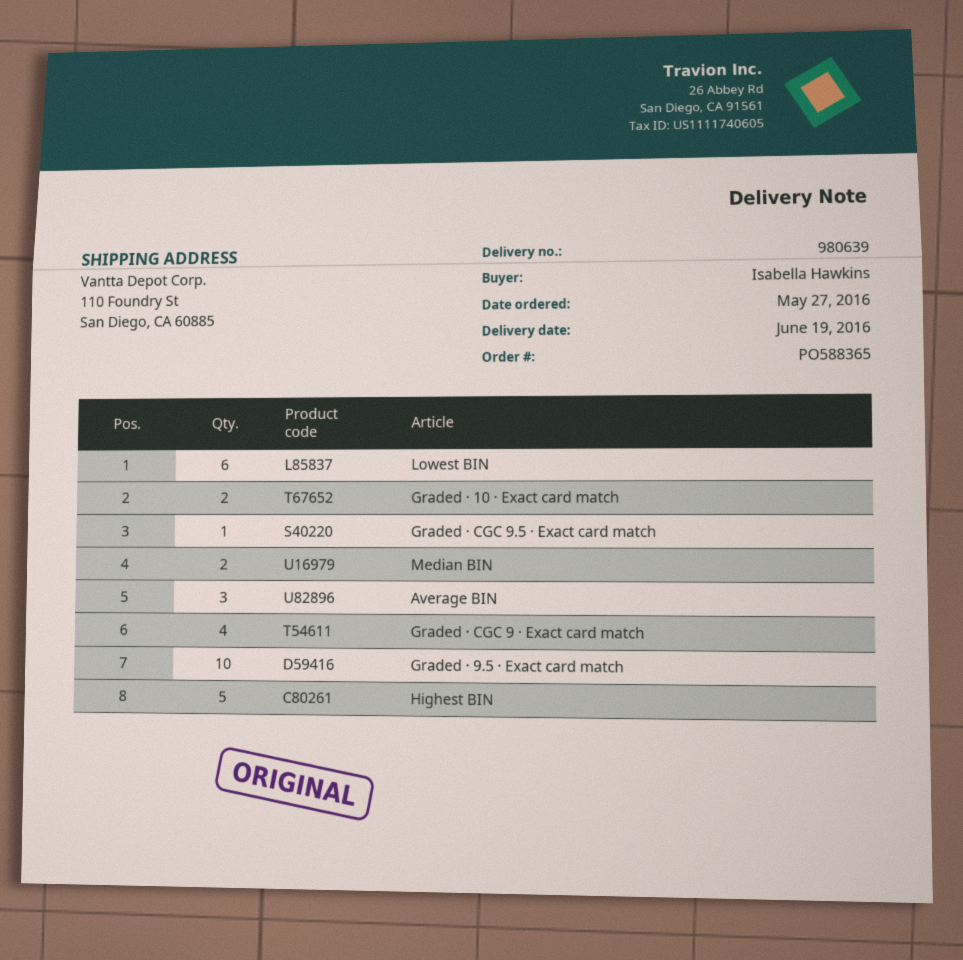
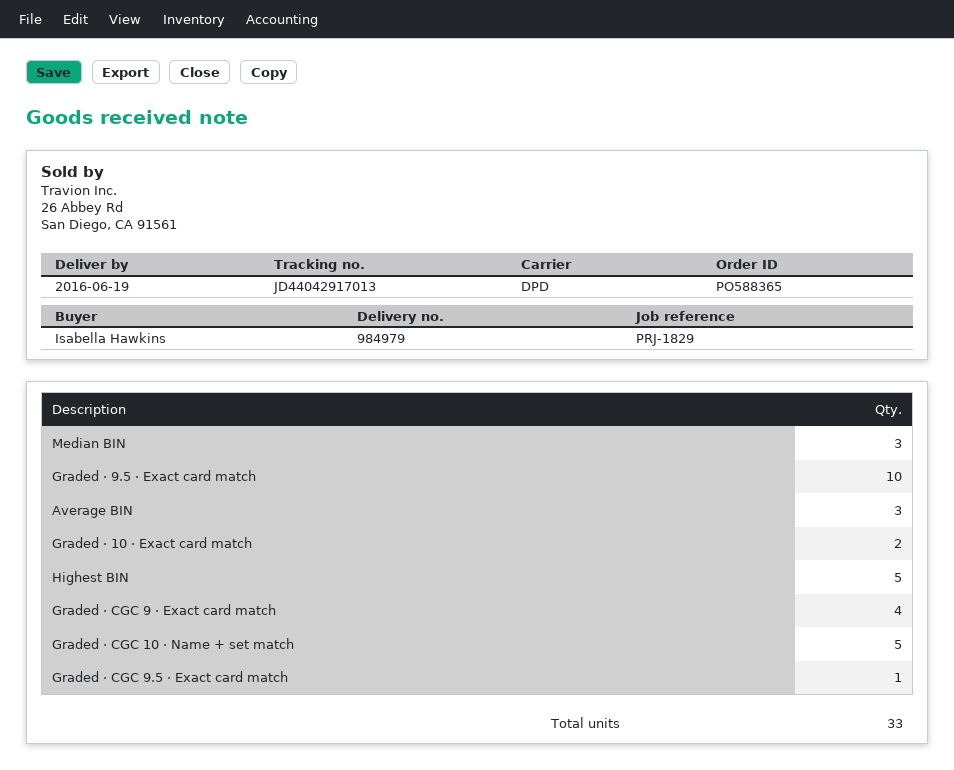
delivery note number: 980639 -> 984979
Lowest BIN: 6 -> none
Median BIN: 2 -> 3
Graded · CGC 10 · Name + set match: none -> 5

